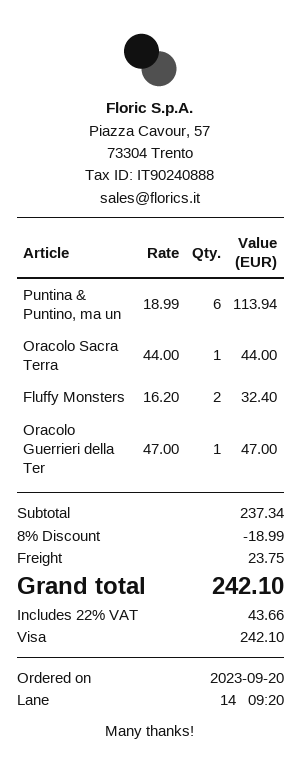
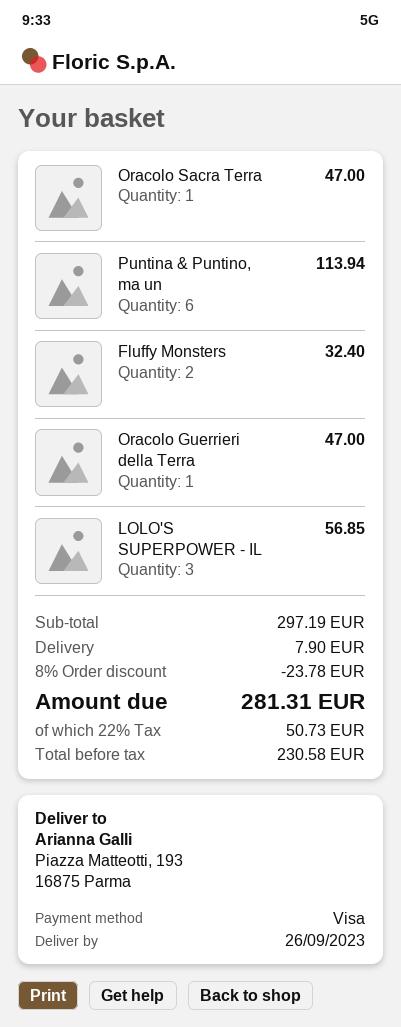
Oracolo Sacra Terra: 1 for 44.00 -> 1 for 47.00
LOLO'S SUPERPOWER - IL: none -> 3 for 56.85
subtotal: 237.34 -> 297.19
discount: 8% = 18.99 -> 8% = 23.78
shipping: 23.75 -> 7.90
tax: 22% = 43.66 -> 22% = 50.73
total: 242.10 -> 281.31

